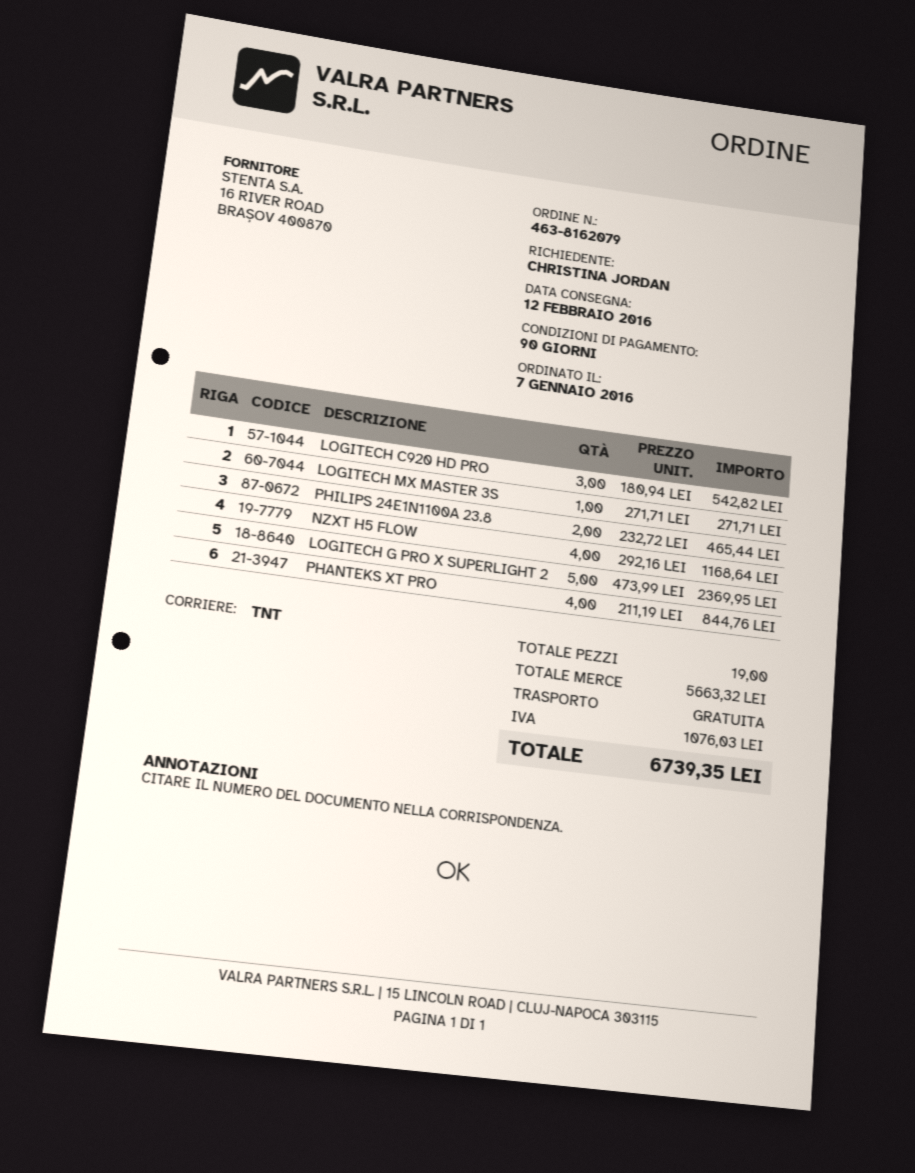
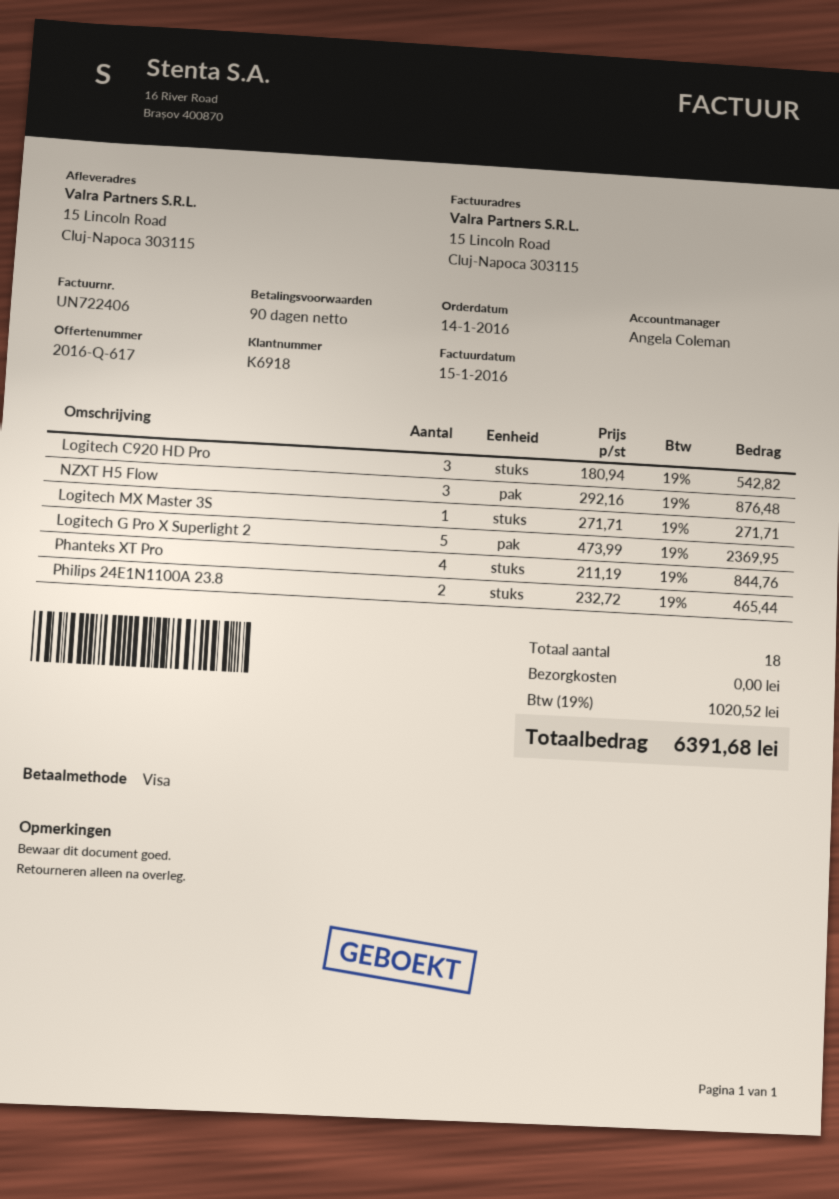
order date: 2016-01-07 -> 2016-01-14
NZXT H5 FLOW: 4 x 292.16 = 1168.64 -> 3 x 292.16 = 876.48
total quantity: 19 -> 18
tax: 1076.03 -> 1020.52
total: 6739.35 -> 6391.68

